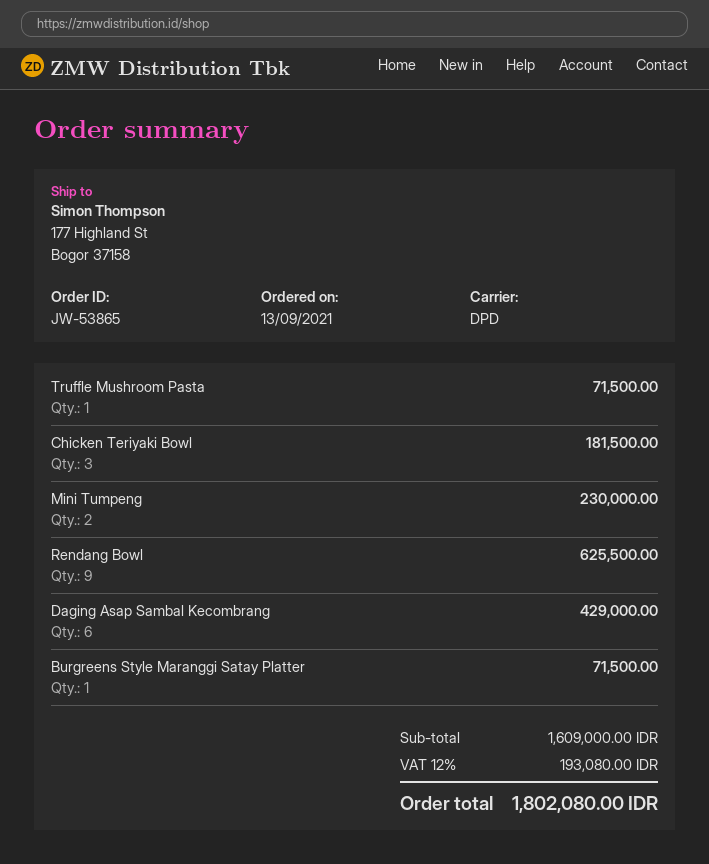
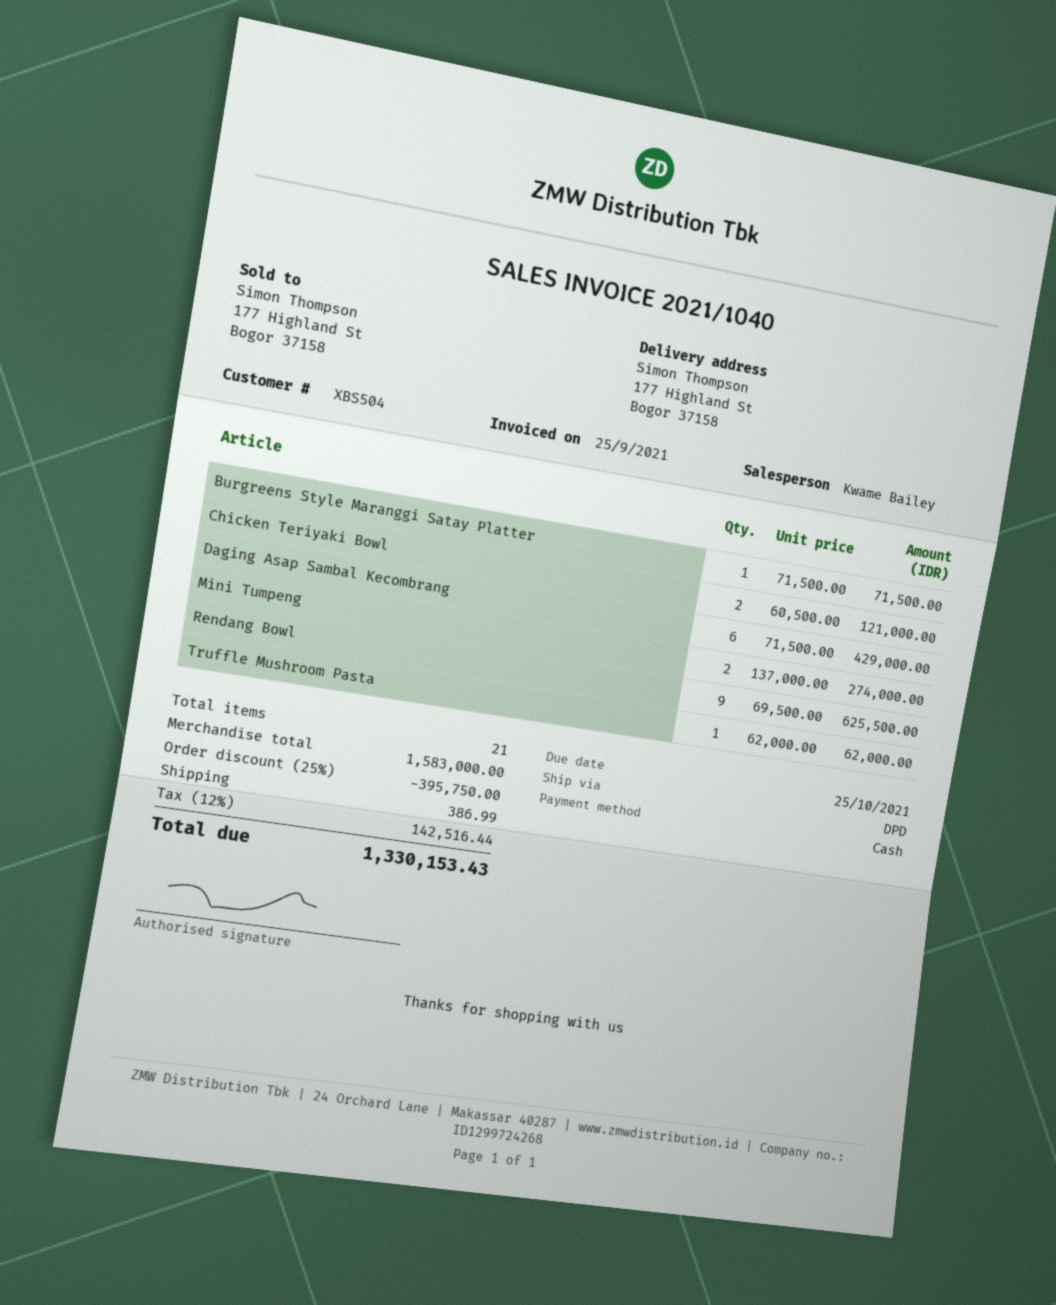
Truffle Mushroom Pasta: 1 for 71500.00 -> 1 for 62000.00
Chicken Teriyaki Bowl: 3 for 181500.00 -> 2 for 121000.00
Mini Tumpeng: 2 for 230000.00 -> 2 for 274000.00
subtotal: 1609000.00 -> 1583000.00
discount: none -> 25% = 395750.00
shipping: none -> 386.99
tax: 12% = 193080.00 -> 12% = 142516.44
total: 1802080.00 -> 1330153.43

